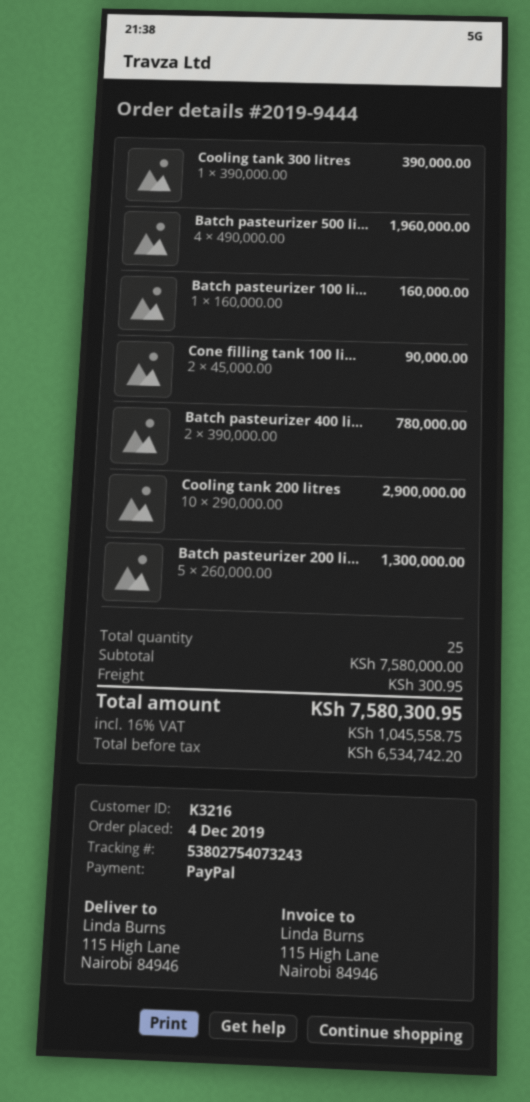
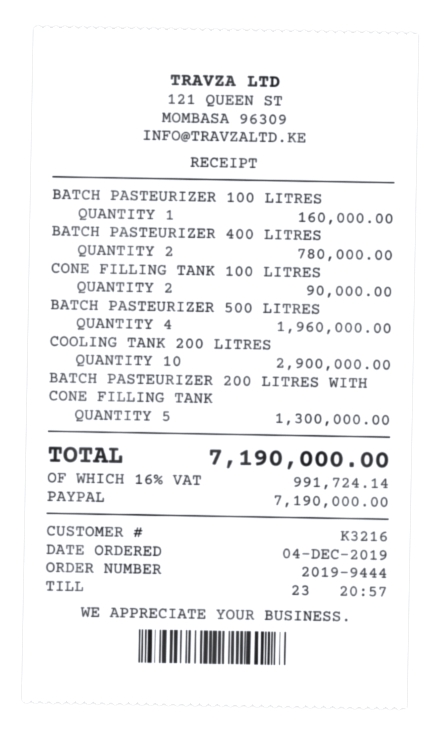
Cooling tank 300 litres: 1 for 390000.00 -> none
shipping: 300.95 -> none
tax: 16% = 1045558.75 -> 16% = 991724.14
total: 7580300.95 -> 7190000.00

